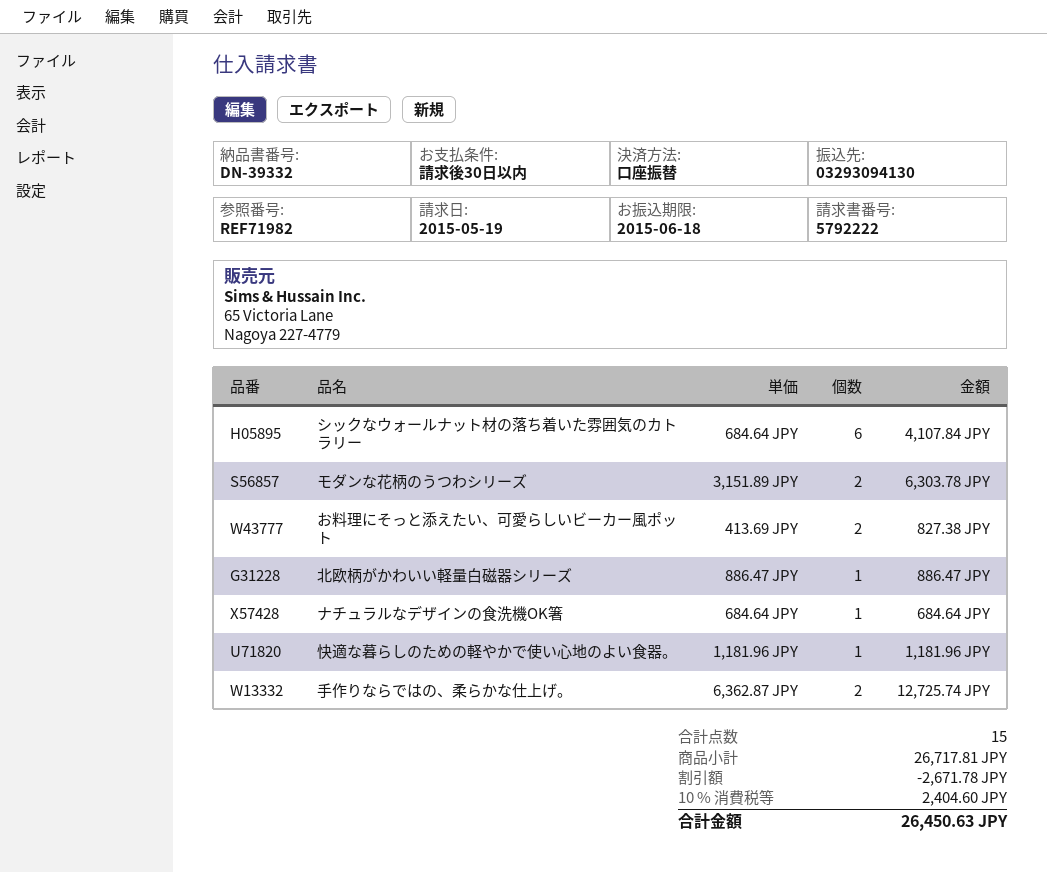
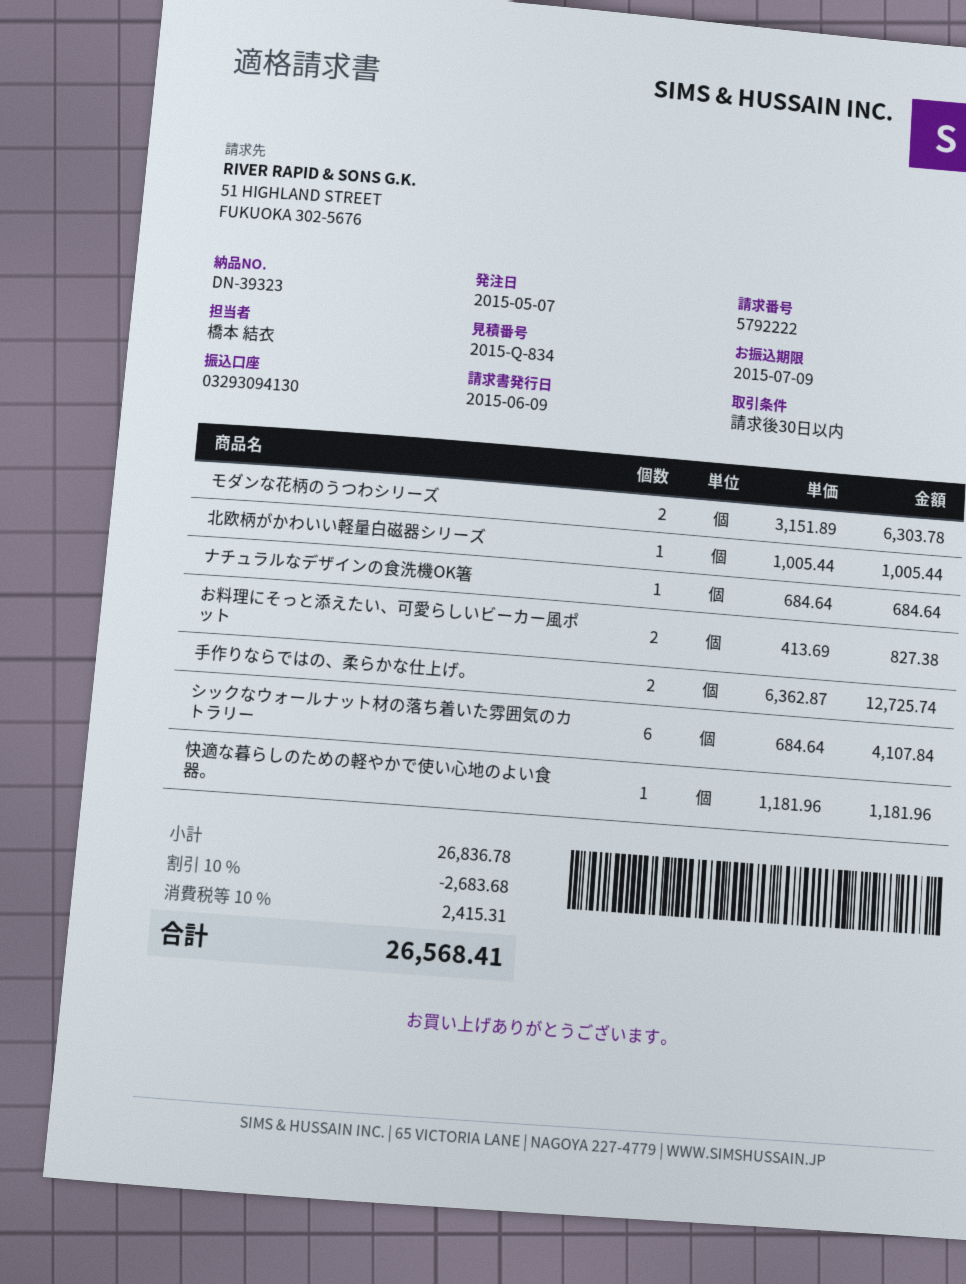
delivery note number: DN-39332 -> DN-39323
invoice date: 2015-05-19 -> 2015-06-09
due date: 2015-06-18 -> 2015-07-09
北欧柄がかわいい軽量白磁器シリーズ: 1 x 886.47 = 886.47 -> 1 x 1005.44 = 1005.44
subtotal: 26717.81 -> 26836.78
discount: 2671.78 -> 2683.68
tax: 10% = 2404.60 -> 10% = 2415.31
total: 26450.63 -> 26568.41

